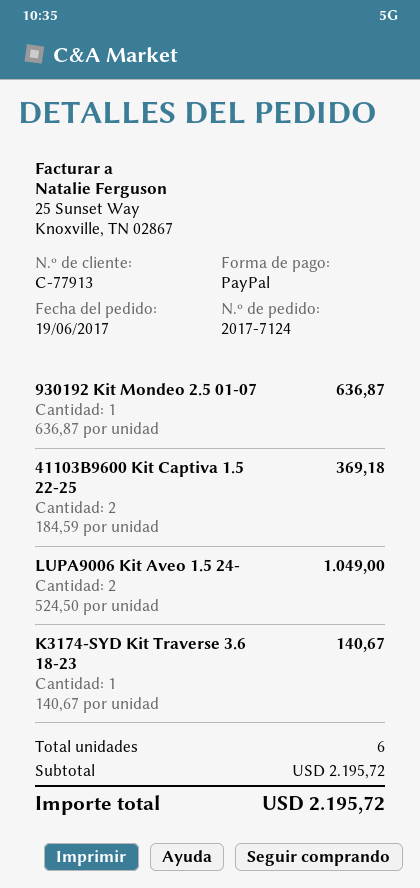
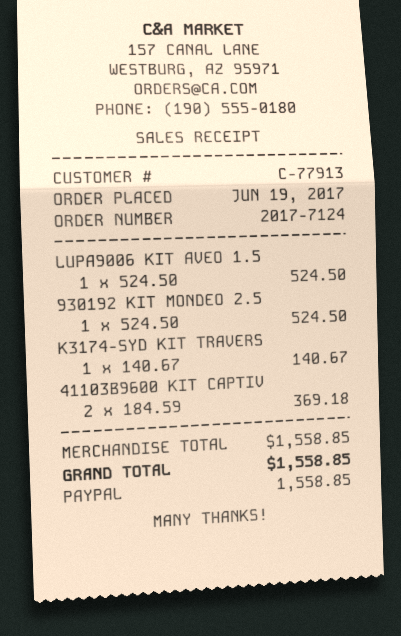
930192 Kit Mondeo 2.5 01-07: 1 x 636.87 = 636.87 -> 1 x 524.50 = 524.50
LUPA9006 Kit Aveo 1.5 24-: 2 x 524.50 = 1049.00 -> 1 x 524.50 = 524.50
subtotal: 2195.72 -> 1558.85
total: 2195.72 -> 1558.85

